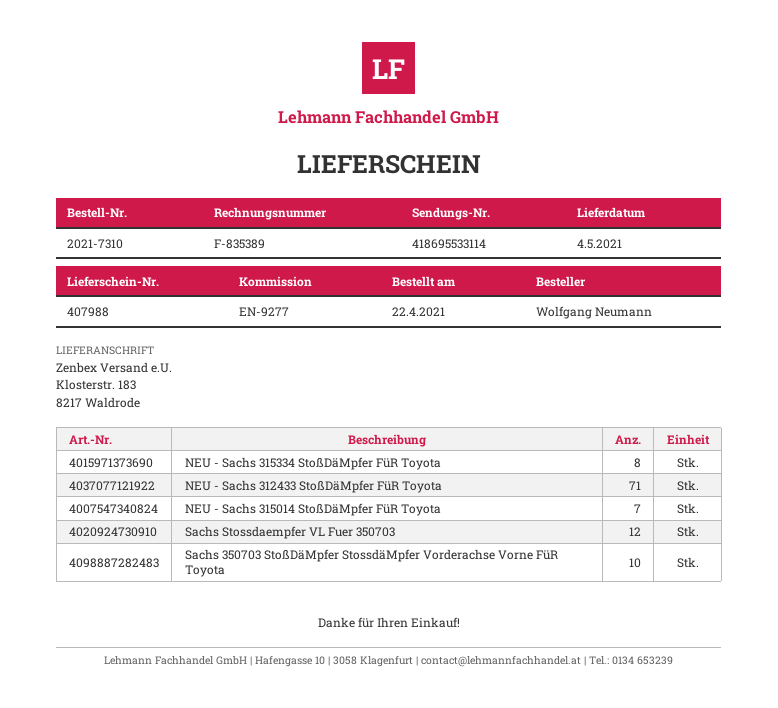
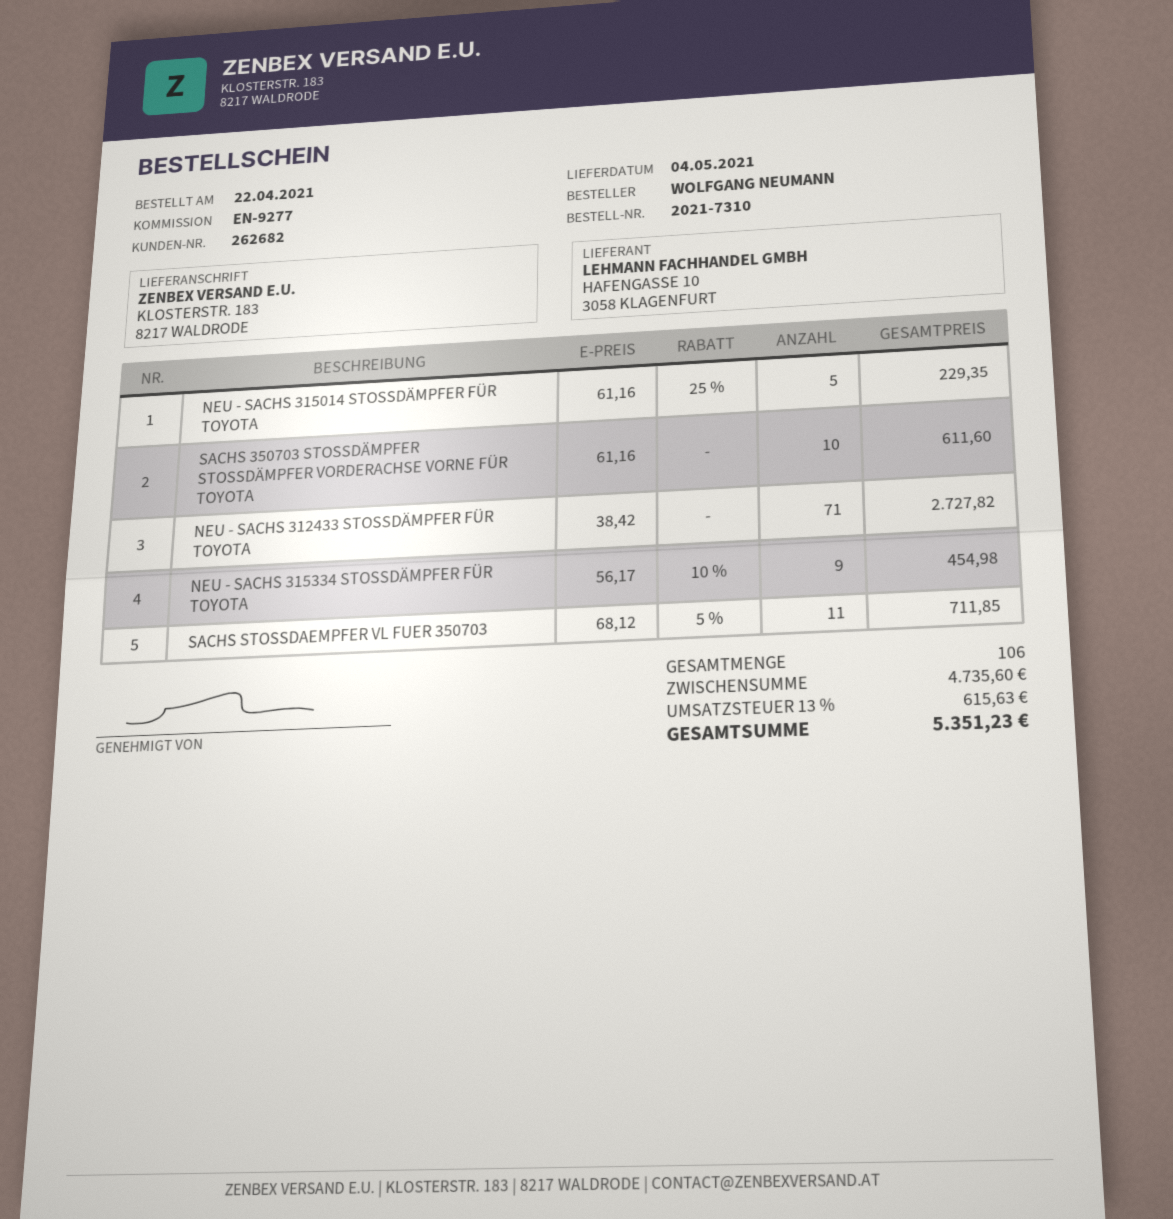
NEU - Sachs 315334 StoßDäMpfer FüR Toyota: 8 -> 9
NEU - Sachs 315014 StoßDäMpfer FüR Toyota: 7 -> 5
Sachs Stossdaempfer VL Fuer 350703: 12 -> 11

